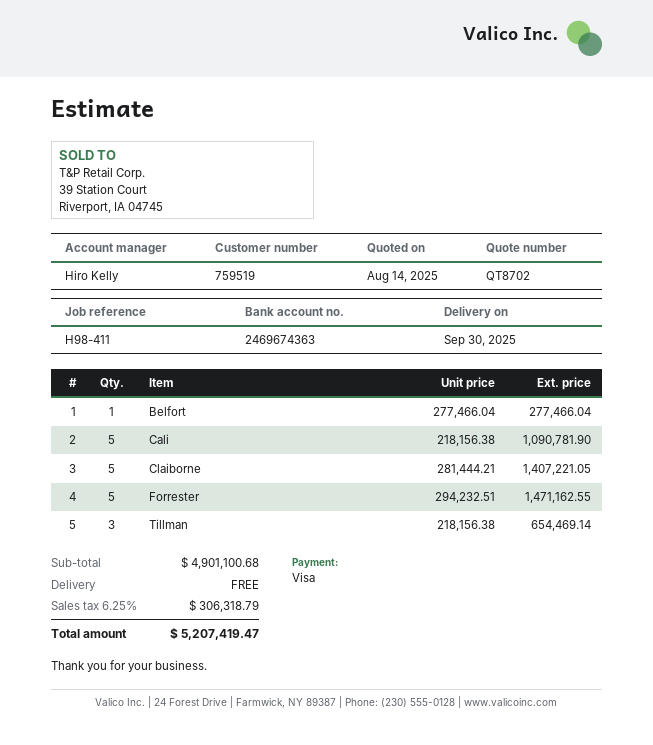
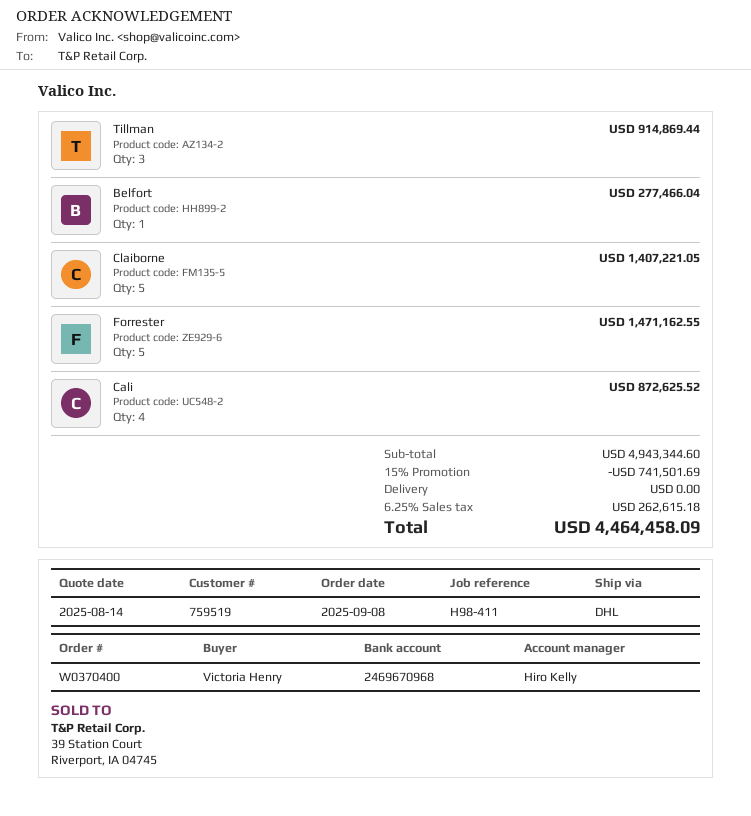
bank account: 2469674363 -> 2469670968
Cali: 5 for 1090781.90 -> 4 for 872625.52
Tillman: 3 for 654469.14 -> 3 for 914869.44
subtotal: 4901100.68 -> 4943344.60
discount: none -> 15% = 741501.69
tax: 6.25% = 306318.79 -> 6.25% = 262615.18
total: 5207419.47 -> 4464458.09

